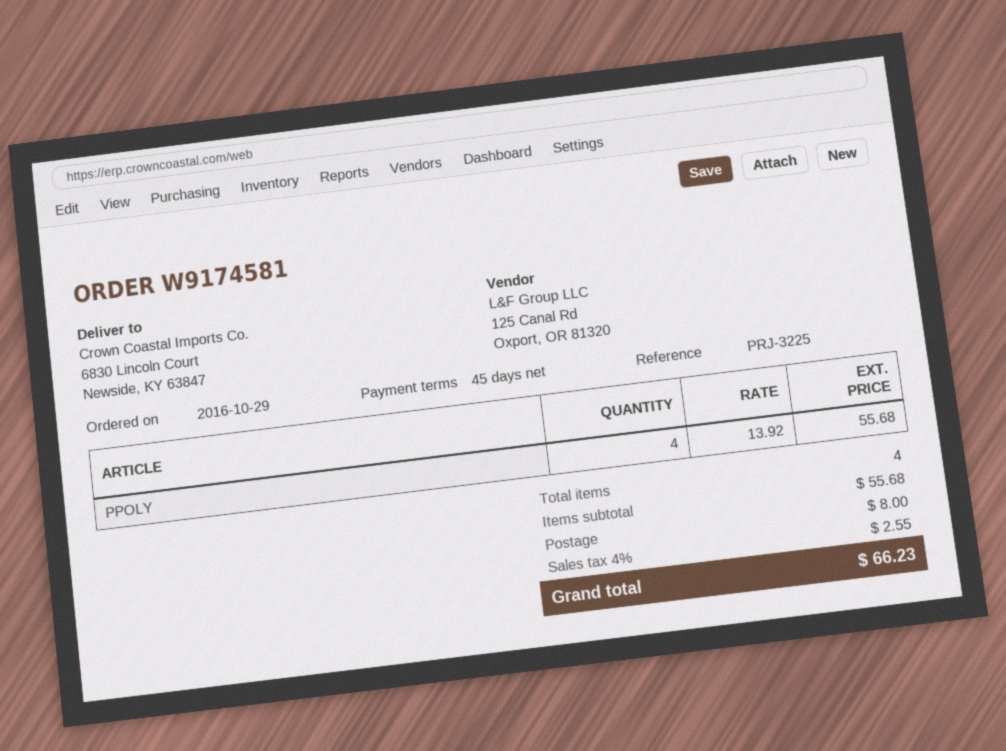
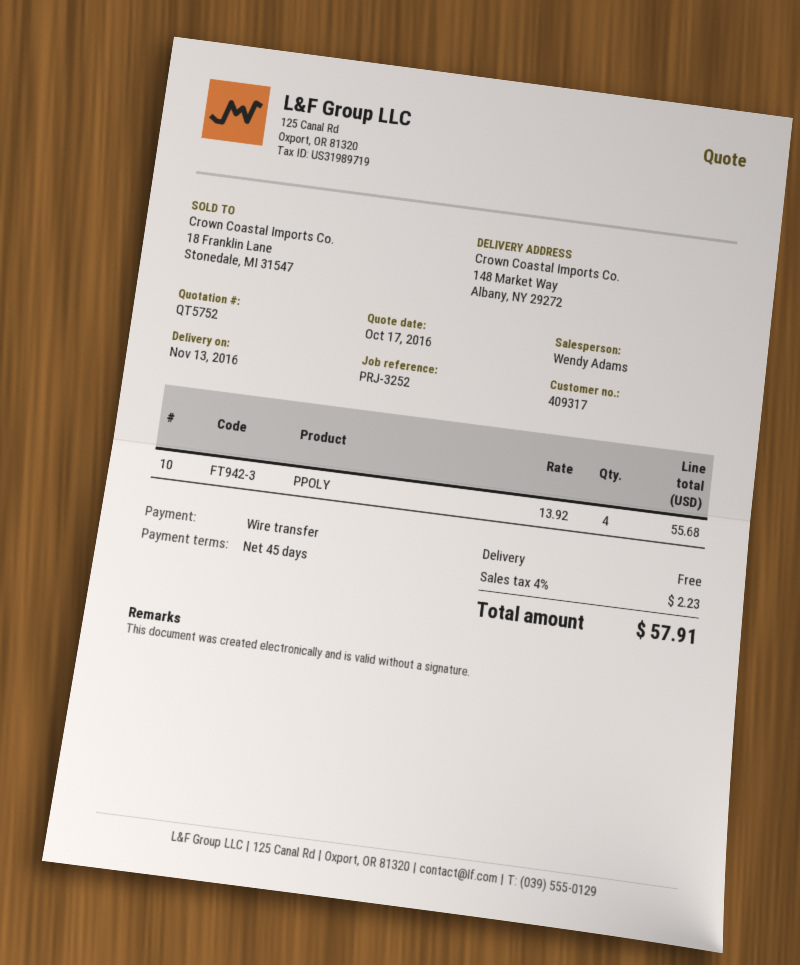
reference: PRJ-3225 -> PRJ-3252
ship to: 6830 Lincoln Court, Newside, KY 63847 -> 148 Market Way, Albany, NY 29272
shipping: 8.00 -> 0.00
tax: 4% = 2.55 -> 4% = 2.23
total: 66.23 -> 57.91

